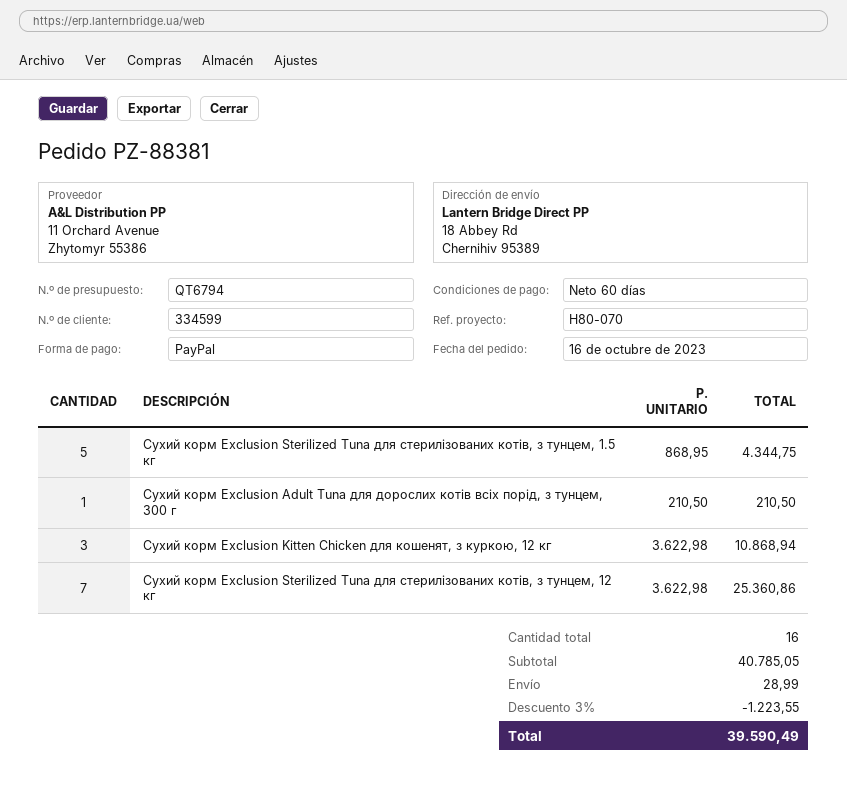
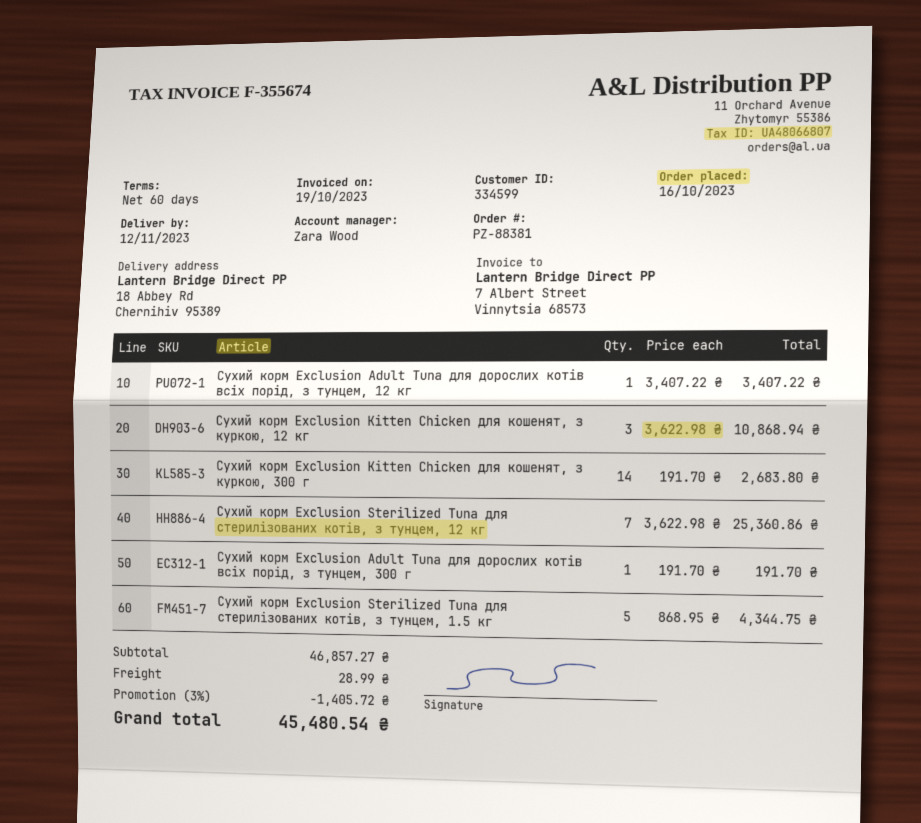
Сухий корм Exclusion Adult Tuna для дорослих котів всіх порід, з тунцем, 300 г: 1 x 210.50 = 210.50 -> 1 x 191.70 = 191.70
Сухий корм Exclusion Adult Tuna для дорослих котів всіх порід, з тунцем, 12 кг: none -> 1 x 3407.22 = 3407.22
Сухий корм Exclusion Kitten Chicken для кошенят, з куркою, 300 г: none -> 14 x 191.70 = 2683.80
subtotal: 40785.05 -> 46857.27
discount: 3% = 1223.55 -> 3% = 1405.72
total: 39590.49 -> 45480.54

